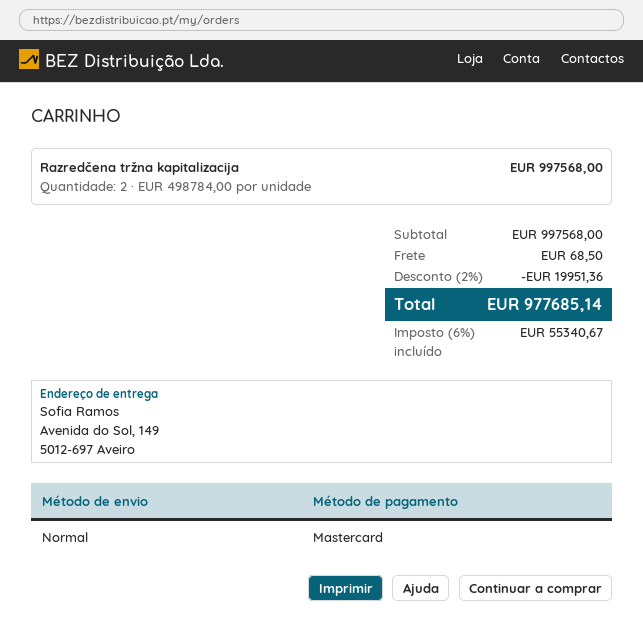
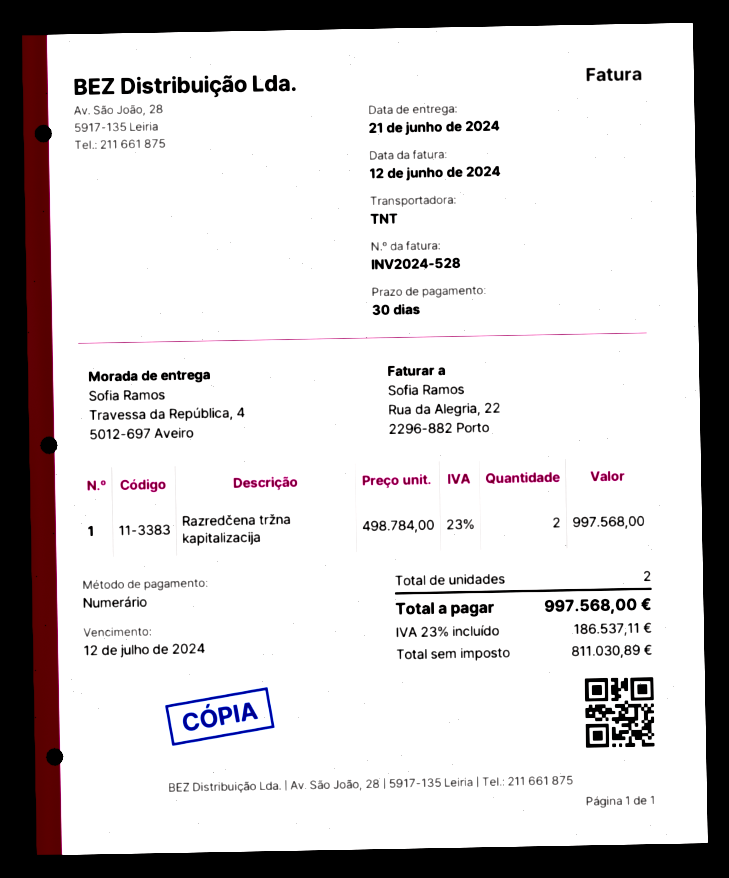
payment method: Mastercard -> cash
shipping method: standard -> TNT
ship to: Avenida do Sol, 149, 5012-697 Aveiro -> Travessa da República, 4, 5012-697 Aveiro
discount: 2% = 19951.36 -> none
shipping: 68.50 -> none
tax: 6% = 55340.67 -> 23% = 186537.11
total: 977685.14 -> 997568.00

